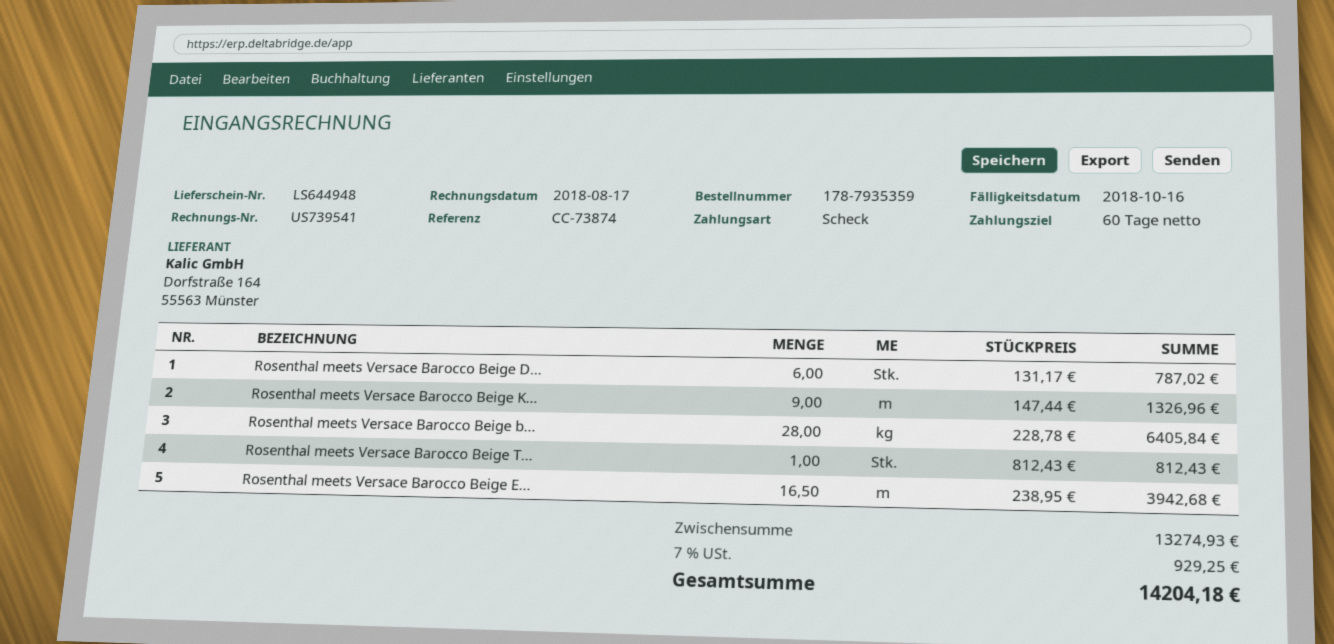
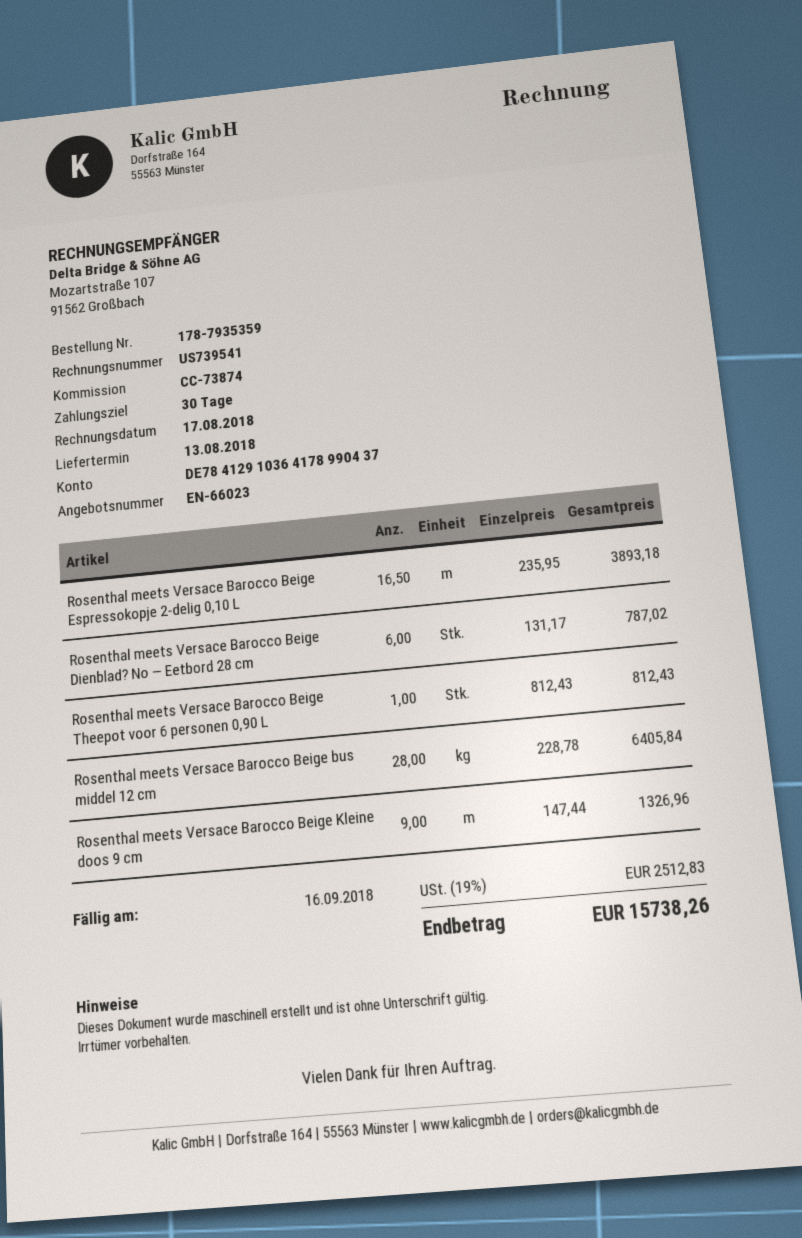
payment terms: 60 days -> 30 days
due date: 2018-10-16 -> 2018-09-16
Rosenthal meets Versace Barocco Beige E...: 16.5 x 238.95 = 3942.68 -> 16.5 x 235.95 = 3893.18
tax: 7% = 929.25 -> 19% = 2512.83
total: 14204.18 -> 15738.26

